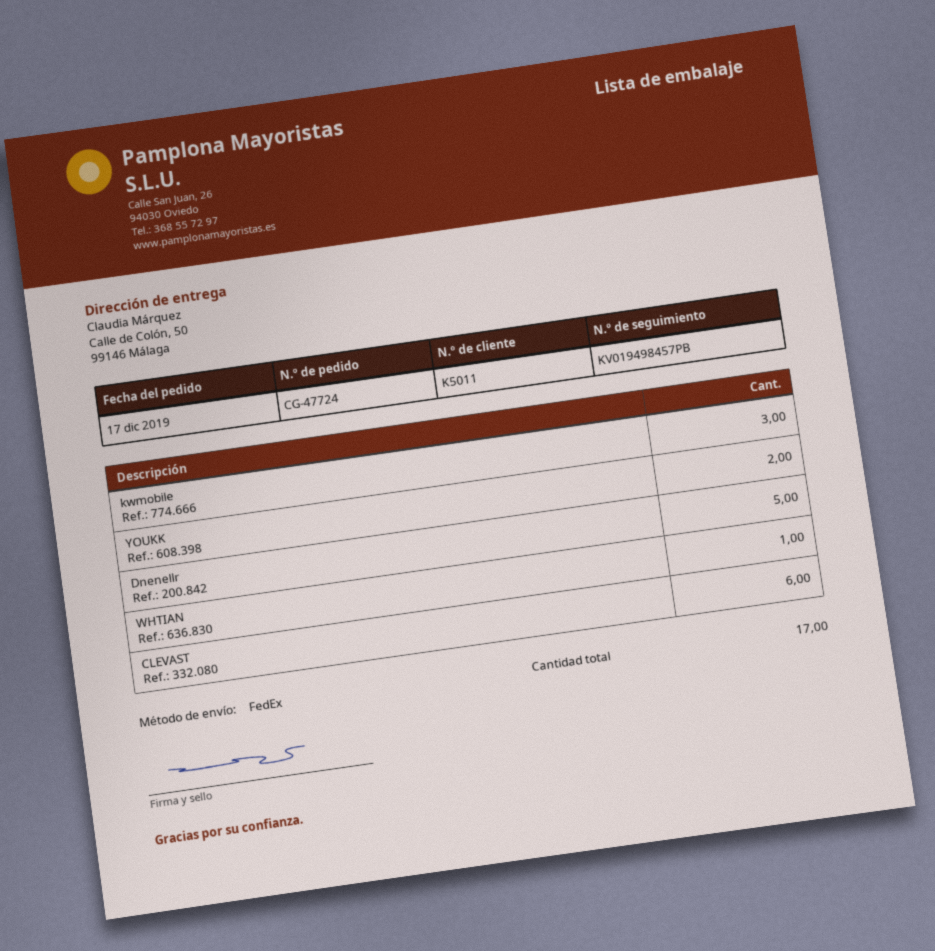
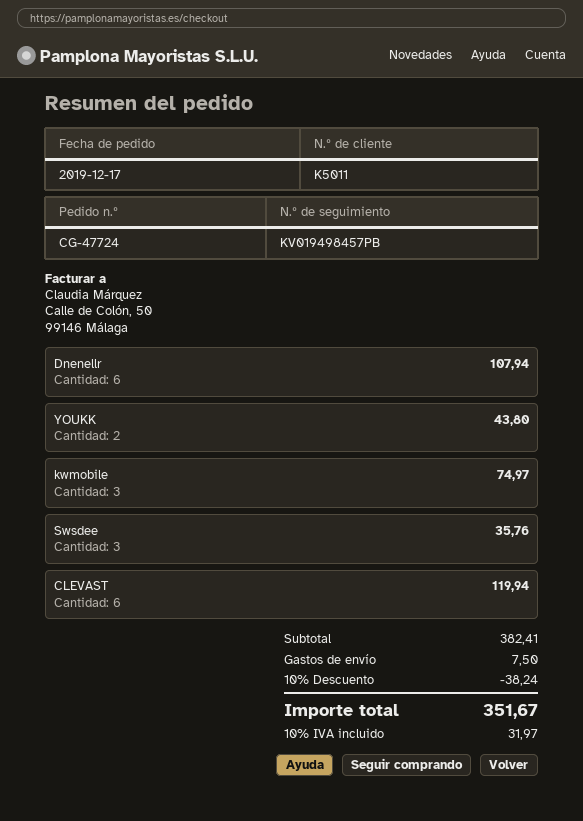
Dnenellr: 5 -> 6
WHTIAN: 1 -> none
Swsdee: none -> 3

